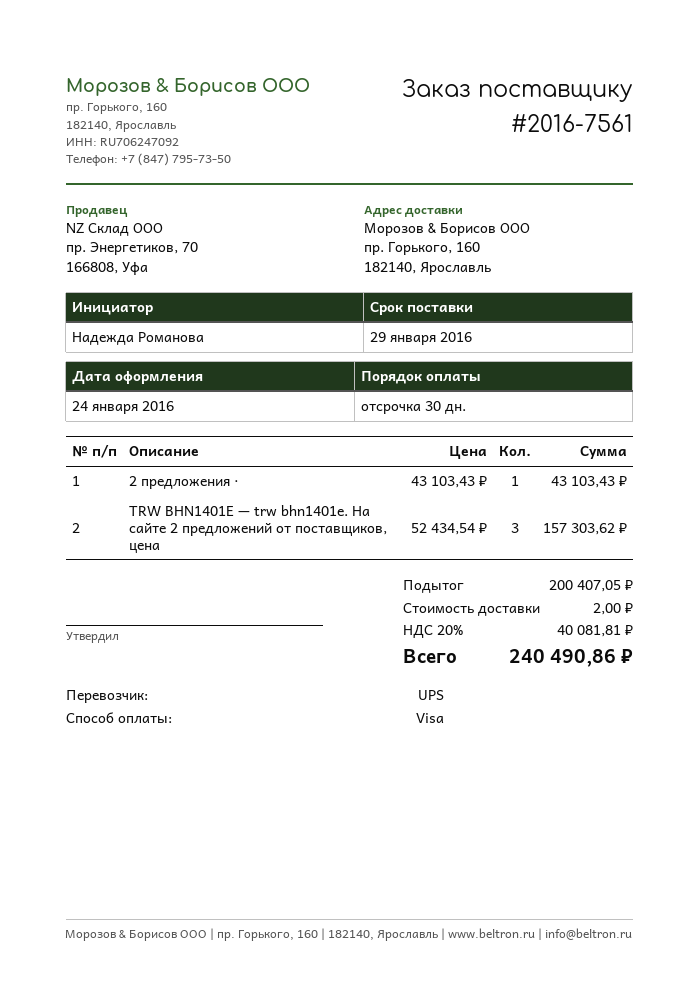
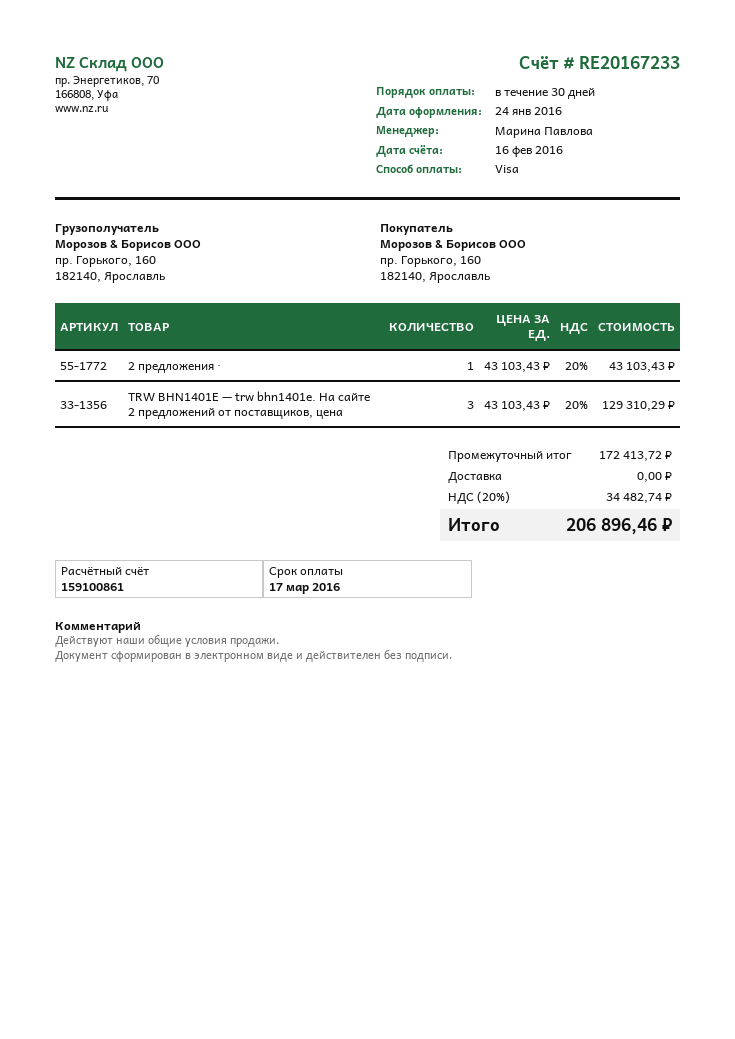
TRW BHN1401E — trw bhn1401e. На сайте 2 предложений от поставщиков, цена: 3 x 52434.54 = 157303.62 -> 3 x 43103.43 = 129310.29
subtotal: 200407.05 -> 172413.72
shipping: 2.00 -> 0.00
tax: 20% = 40081.81 -> 20% = 34482.74
total: 240490.86 -> 206896.46

